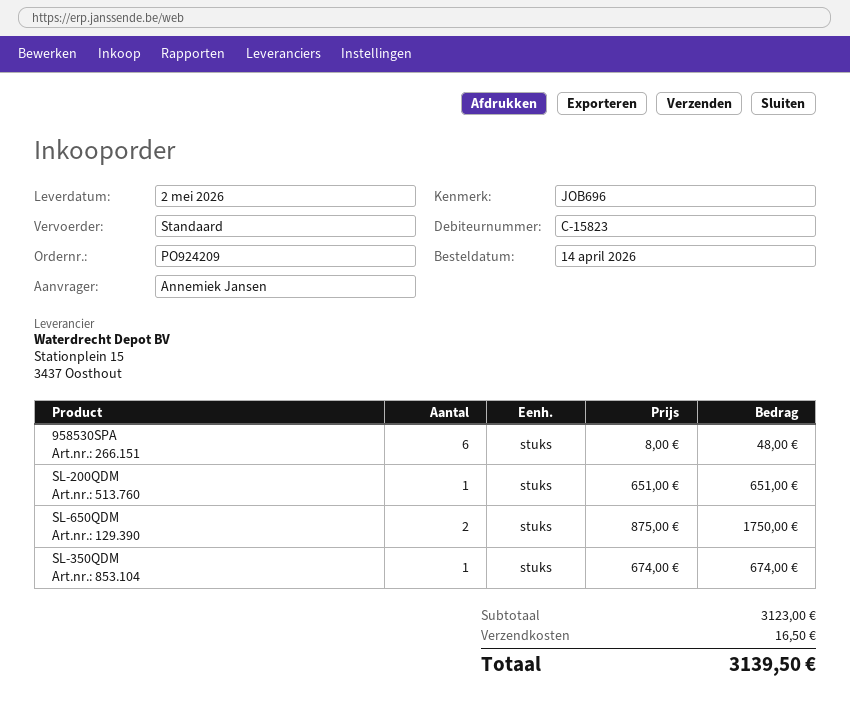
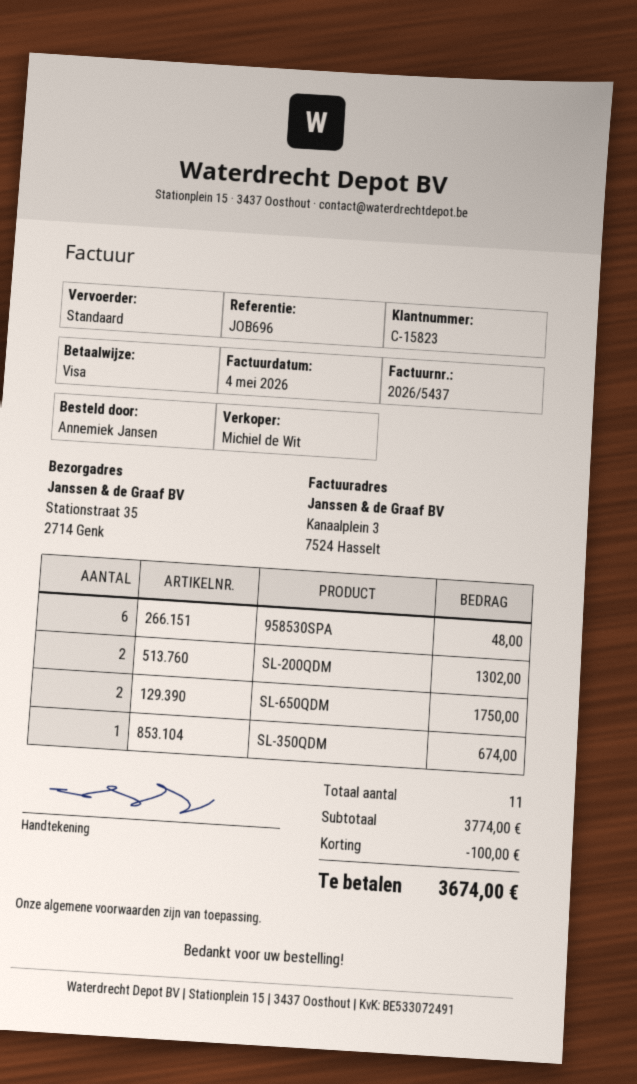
SL-200QDM: 1 for 651.00 -> 2 for 1302.00
subtotal: 3123.00 -> 3774.00
discount: none -> 100.00
shipping: 16.50 -> none
total: 3139.50 -> 3674.00

